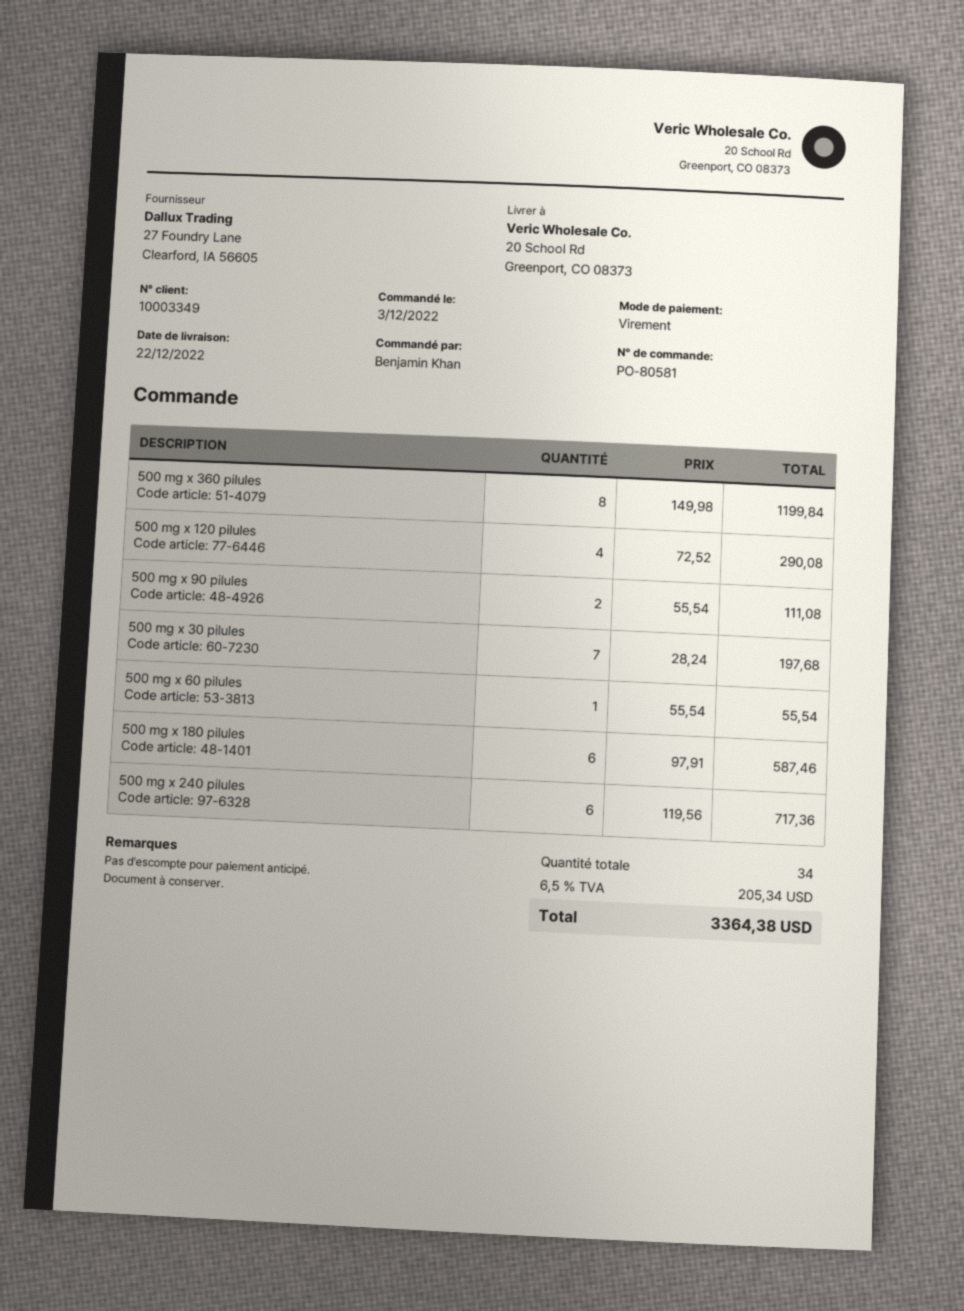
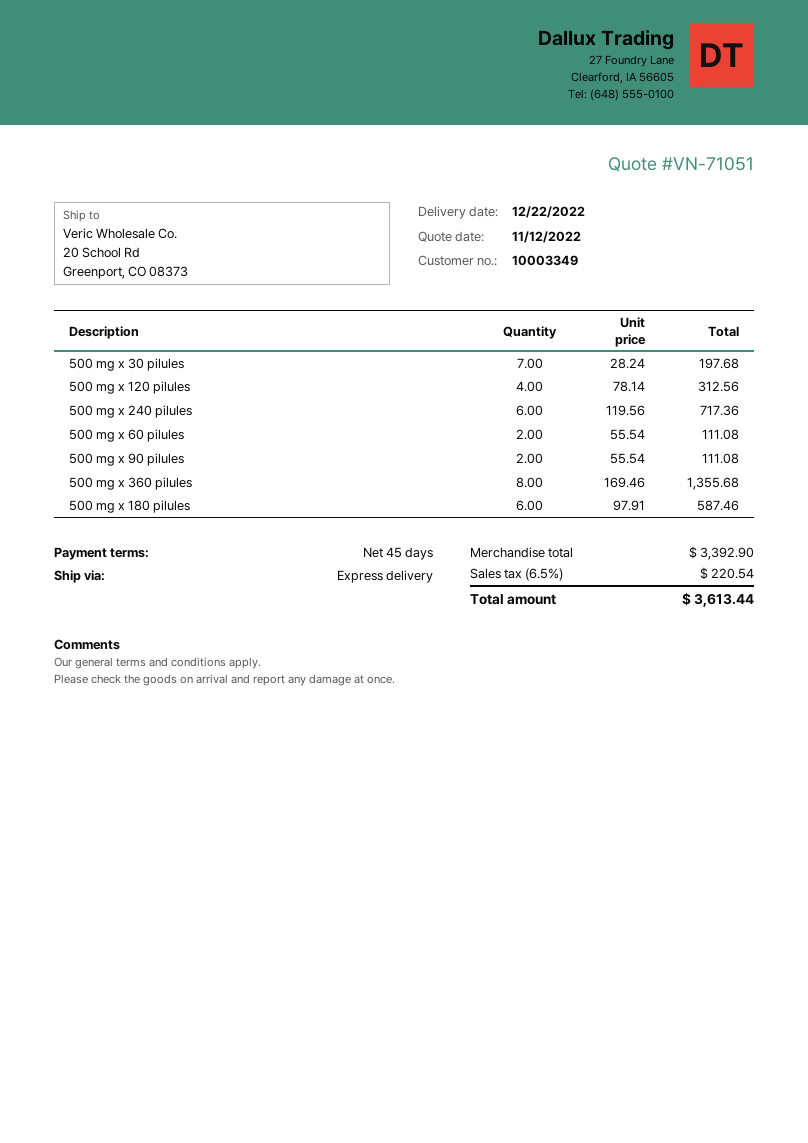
500 mg x 360 pilules: 8 x 149.98 = 1199.84 -> 8 x 169.46 = 1355.68
500 mg x 120 pilules: 4 x 72.52 = 290.08 -> 4 x 78.14 = 312.56
500 mg x 60 pilules: 1 x 55.54 = 55.54 -> 2 x 55.54 = 111.08
tax: 6.5% = 205.34 -> 6.5% = 220.54
total: 3364.38 -> 3613.44

